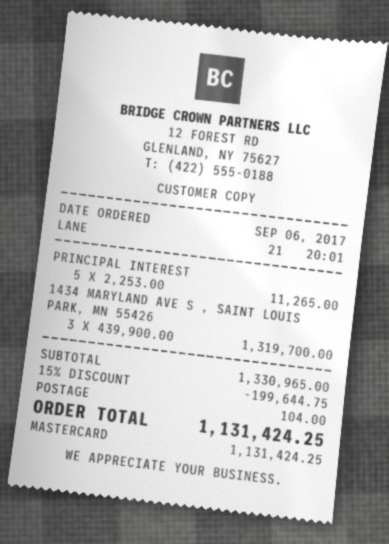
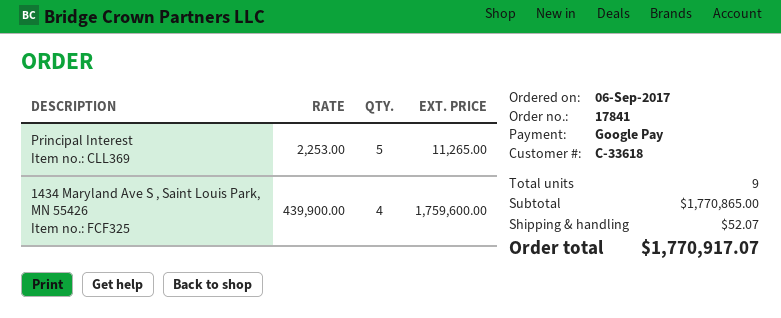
payment method: Mastercard -> Google Pay
1434 MARYLAND AVE S , SAINT LOUIS PARK, MN 55426: 3 x 439900.00 = 1319700.00 -> 4 x 439900.00 = 1759600.00
subtotal: 1330965.00 -> 1770865.00
discount: 15% = 199644.75 -> none
shipping: 104.00 -> 52.07
total: 1131424.25 -> 1770917.07

